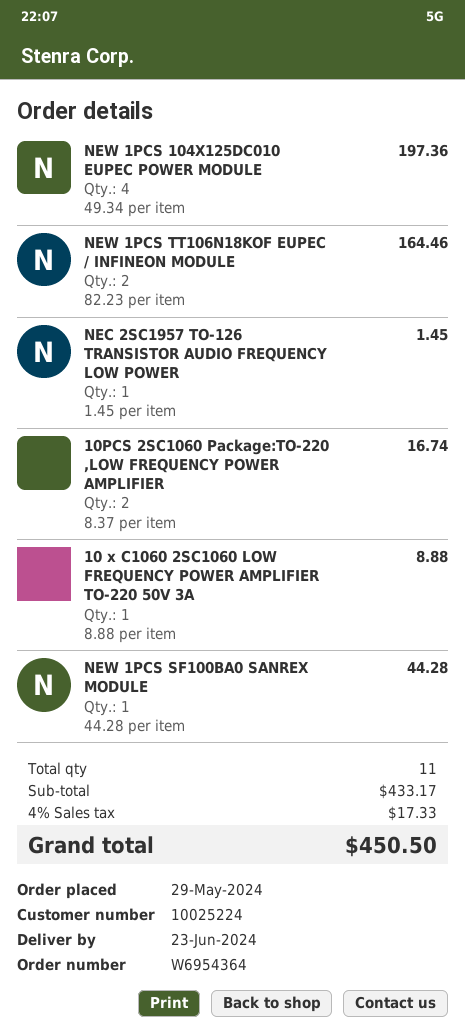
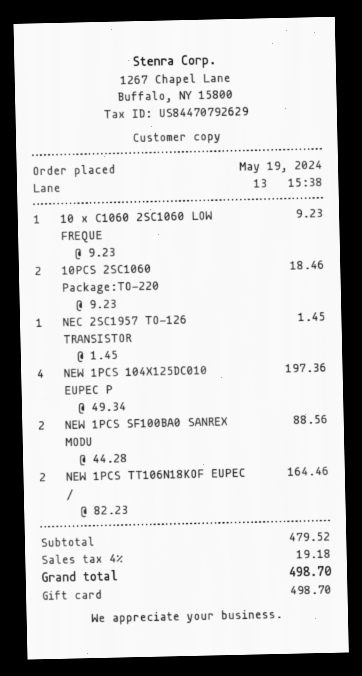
order date: 2024-05-29 -> 2024-05-19
10PCS 2SC1060 Package:TO-220 ,LOW FREQUENCY POWER AMPLIFIER: 2 x 8.37 = 16.74 -> 2 x 9.23 = 18.46
10 x C1060 2SC1060 LOW FREQUENCY POWER AMPLIFIER TO-220 50V 3A: 1 x 8.88 = 8.88 -> 1 x 9.23 = 9.23
NEW 1PCS SF100BA0 SANREX MODULE: 1 x 44.28 = 44.28 -> 2 x 44.28 = 88.56
subtotal: 433.17 -> 479.52
tax: 4% = 17.33 -> 4% = 19.18
total: 450.50 -> 498.70

